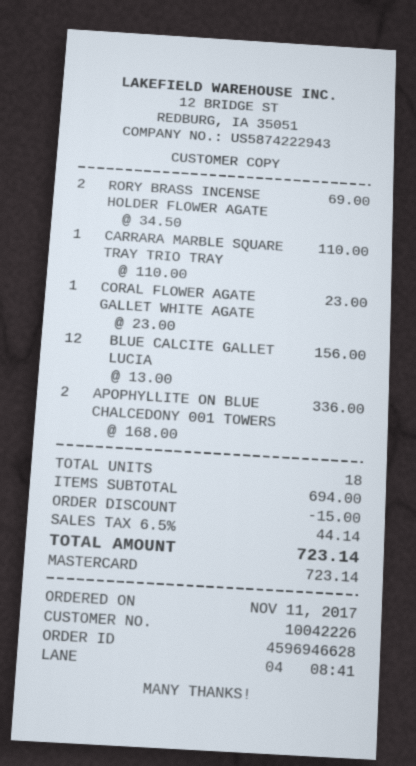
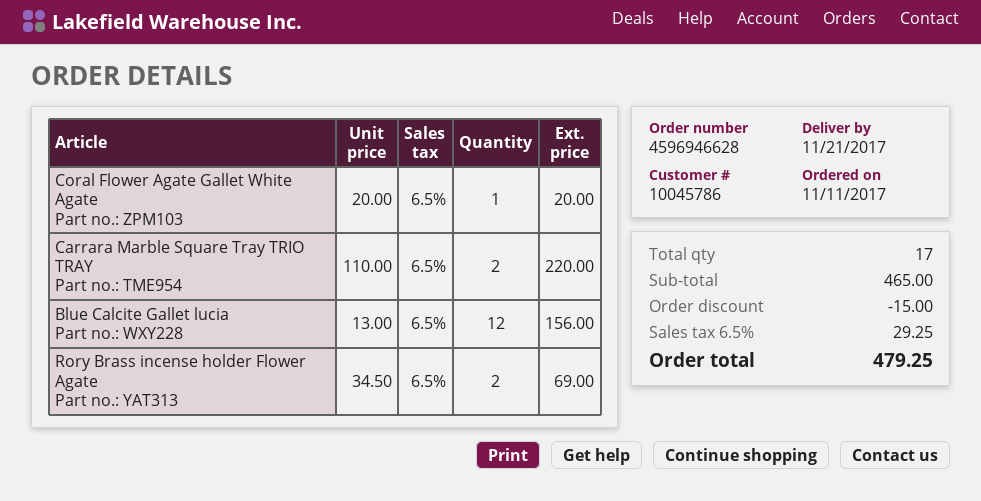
customer number: 10042226 -> 10045786
CARRARA MARBLE SQUARE TRAY TRIO TRAY: 1 x 110.00 = 110.00 -> 2 x 110.00 = 220.00
CORAL FLOWER AGATE GALLET WHITE AGATE: 1 x 23.00 = 23.00 -> 1 x 20.00 = 20.00
APOPHYLLITE ON BLUE CHALCEDONY 001 TOWERS: 2 x 168.00 = 336.00 -> none
total quantity: 18 -> 17
subtotal: 694.00 -> 465.00
tax: 6.5% = 44.14 -> 6.5% = 29.25
total: 723.14 -> 479.25

